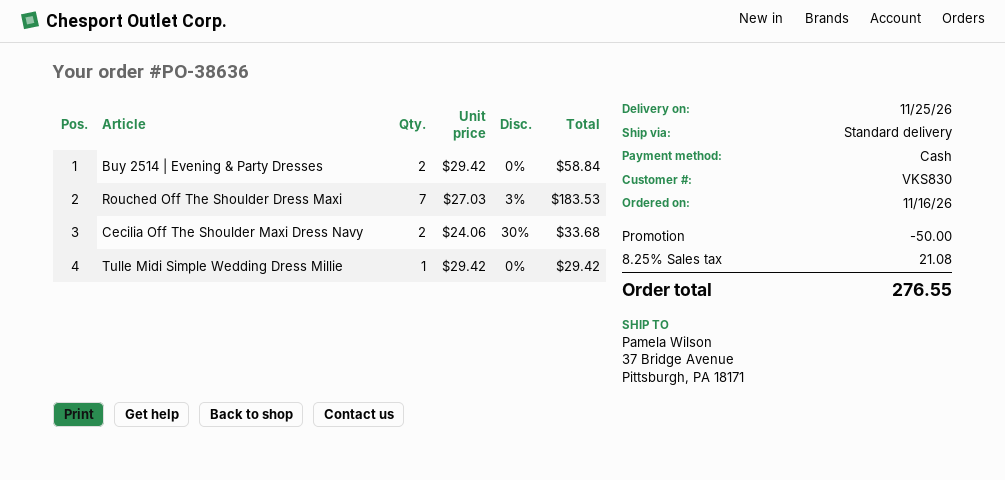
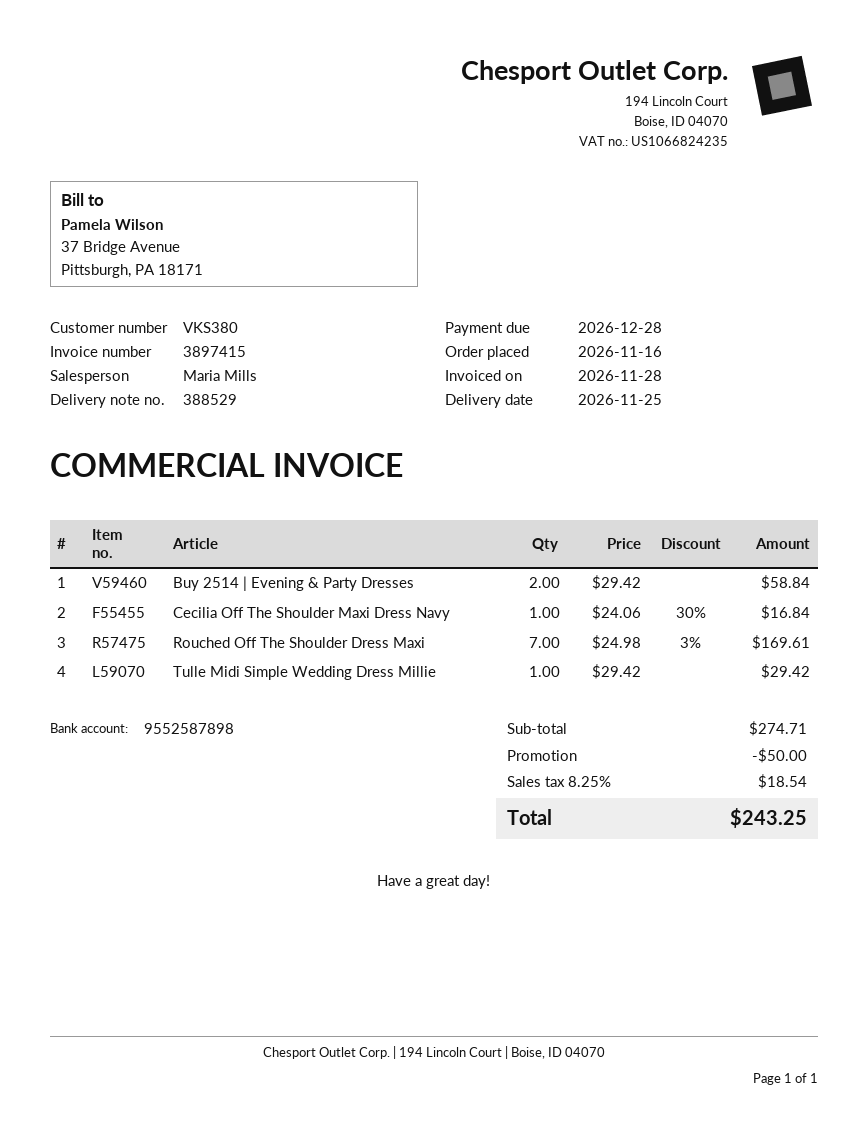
customer number: VKS830 -> VKS380
Rouched Off The Shoulder Dress Maxi: 7 x 27.03 - 3% = 183.53 -> 7 x 24.98 - 3% = 169.61
Cecilia Off The Shoulder Maxi Dress Navy: 2 x 24.06 - 30% = 33.68 -> 1 x 24.06 - 30% = 16.84
tax: 8.25% = 21.08 -> 8.25% = 18.54
total: 276.55 -> 243.25

